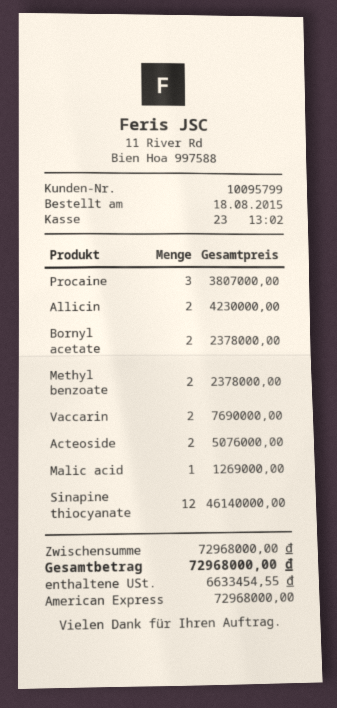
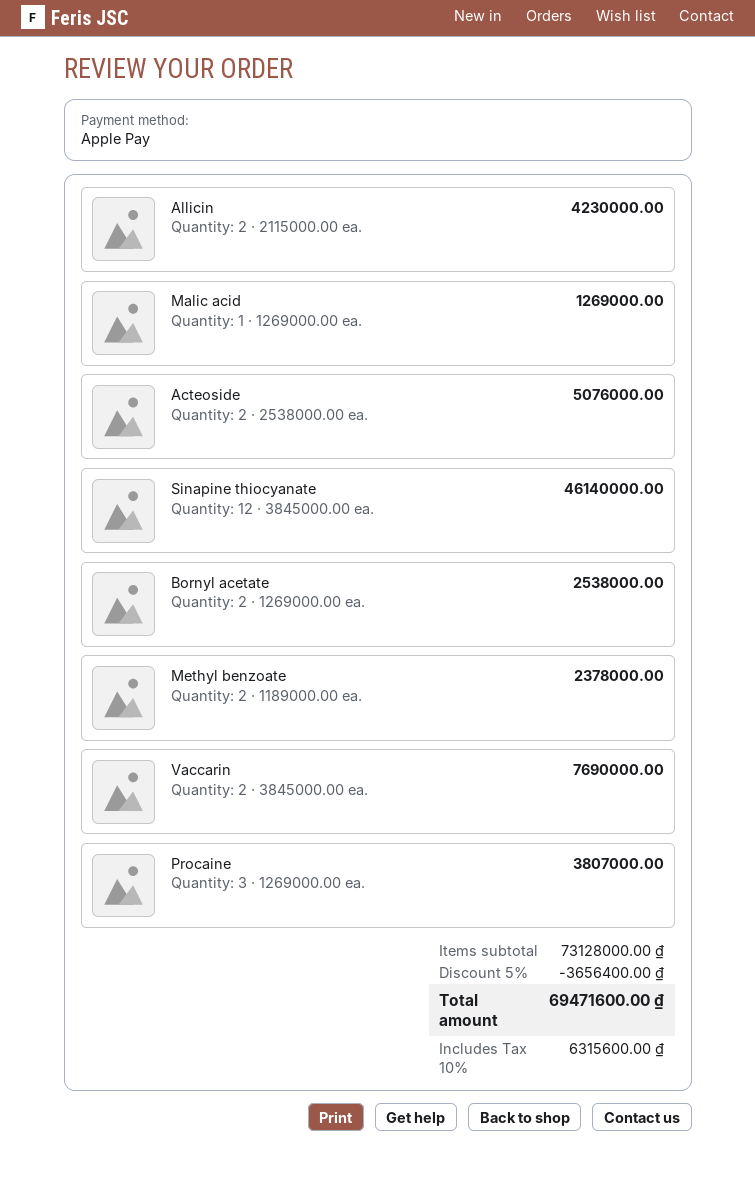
payment method: American Express -> Apple Pay
Bornyl acetate: 2 for 2378000.00 -> 2 for 2538000.00
subtotal: 72968000.00 -> 73128000.00
discount: none -> 5% = 3656400.00
tax: 6633454.55 -> 6315600.00
total: 72968000.00 -> 69471600.00

